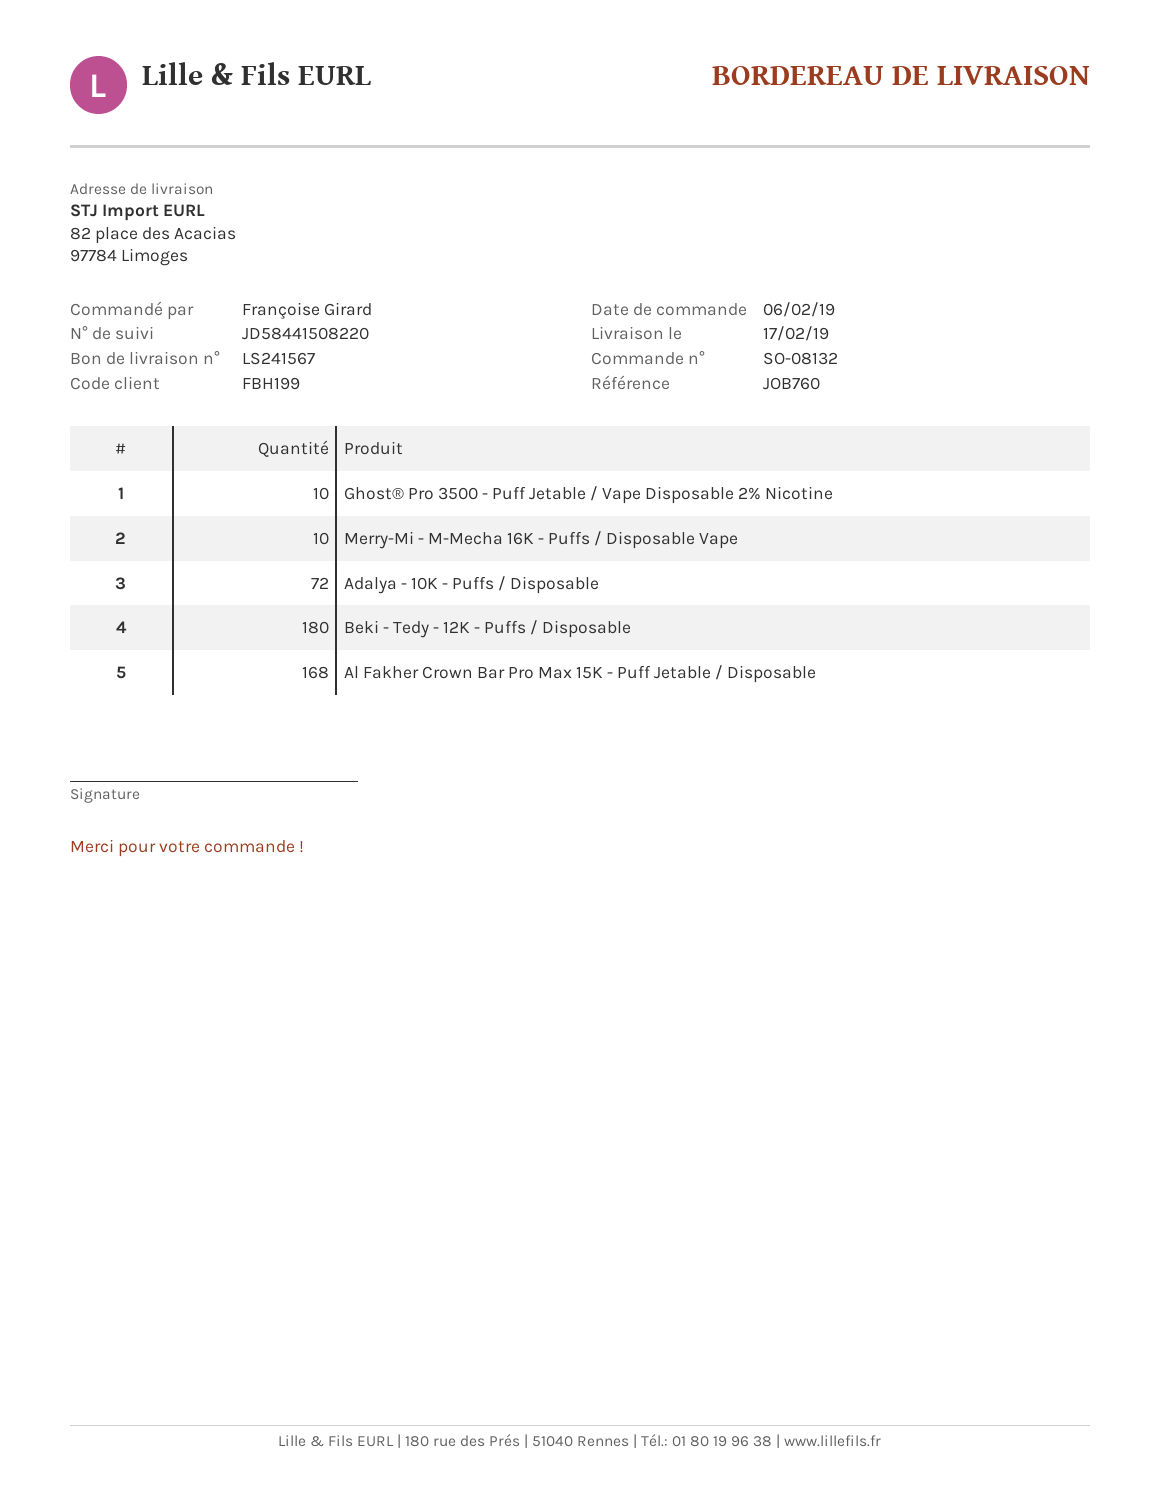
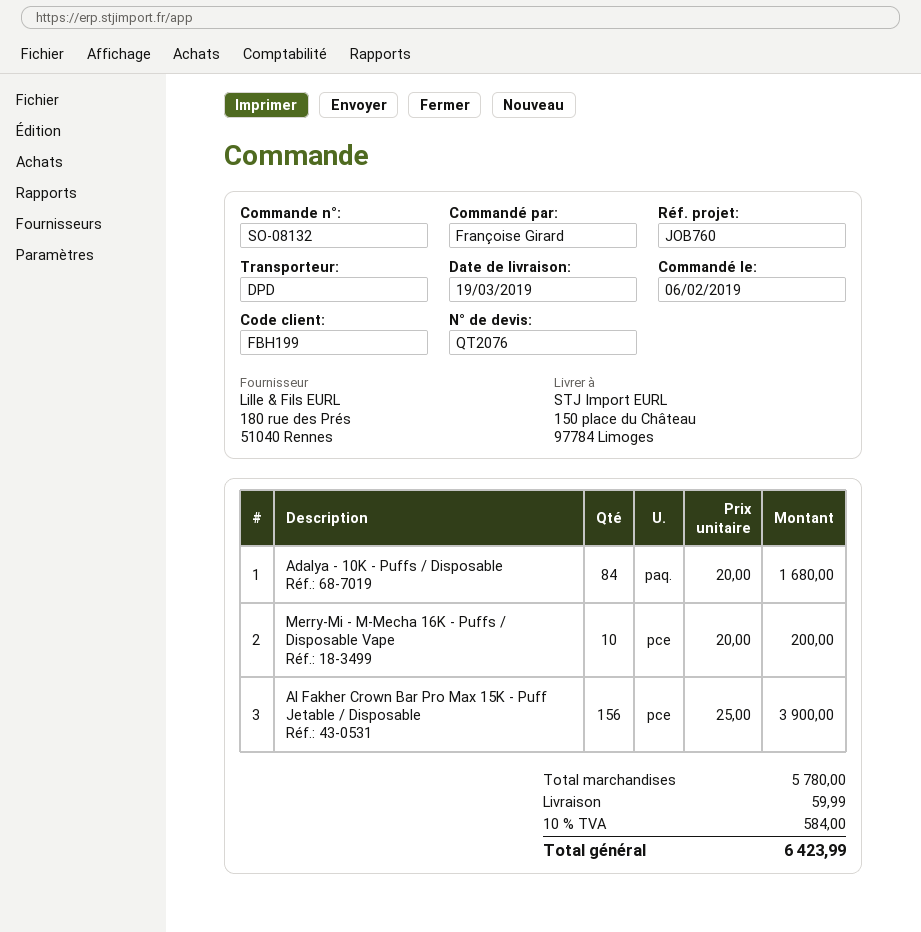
delivery date: 2019-02-17 -> 2019-03-19
ship to: 82 place des Acacias, 97784 Limoges -> 150 place du Château, 97784 Limoges
Ghost® Pro 3500 - Puff Jetable / Vape Disposable 2% Nicotine: 10 -> none
Adalya - 10K - Puffs / Disposable: 72 -> 84
Beki - Tedy - 12K - Puffs / Disposable: 180 -> none
Al Fakher Crown Bar Pro Max 15K - Puff Jetable / Disposable: 168 -> 156

